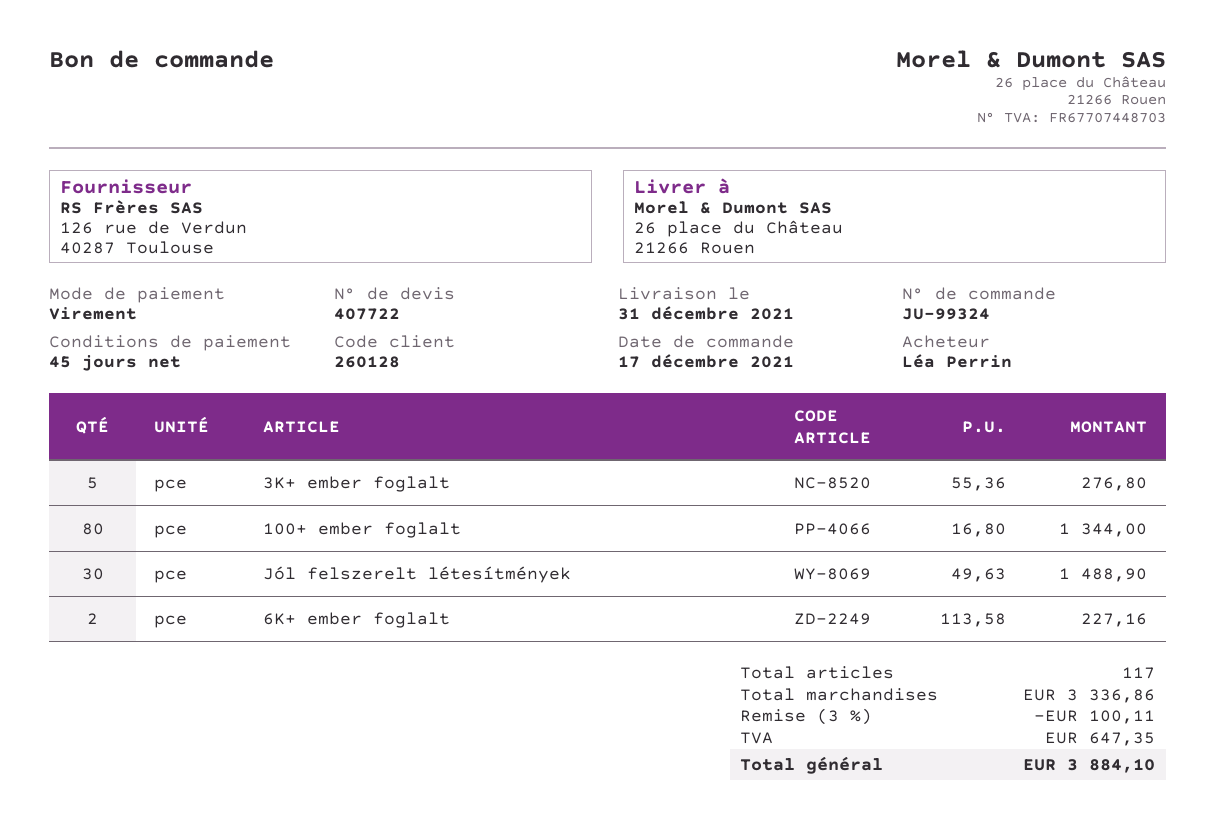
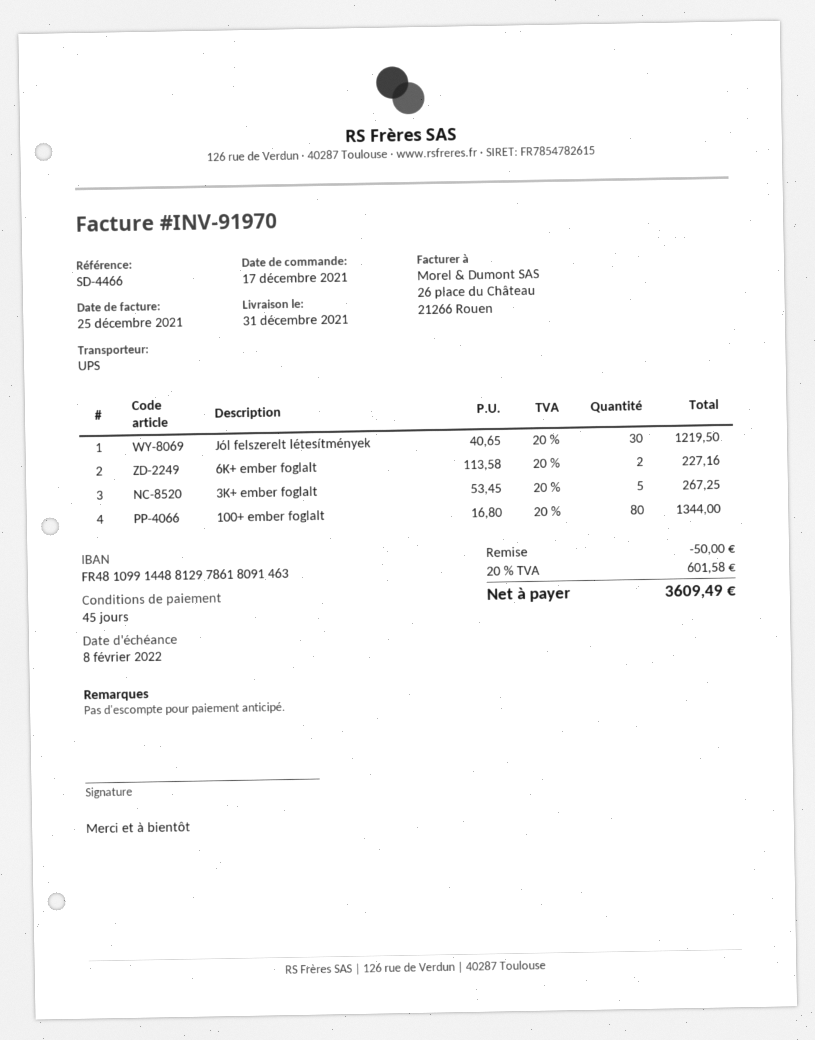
3K+ ember foglalt: 5 x 55.36 = 276.80 -> 5 x 53.45 = 267.25
Jól felszerelt létesítmények: 30 x 49.63 = 1488.90 -> 30 x 40.65 = 1219.50
discount: 100.11 -> 50.00
tax: 647.35 -> 601.58
total: 3884.10 -> 3609.49

